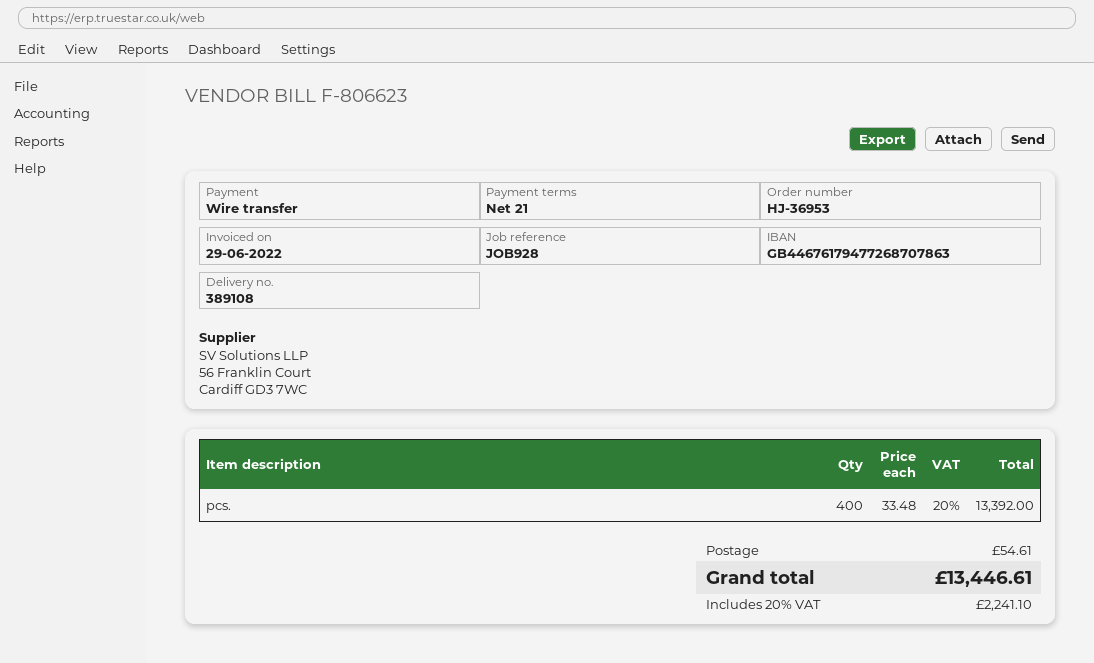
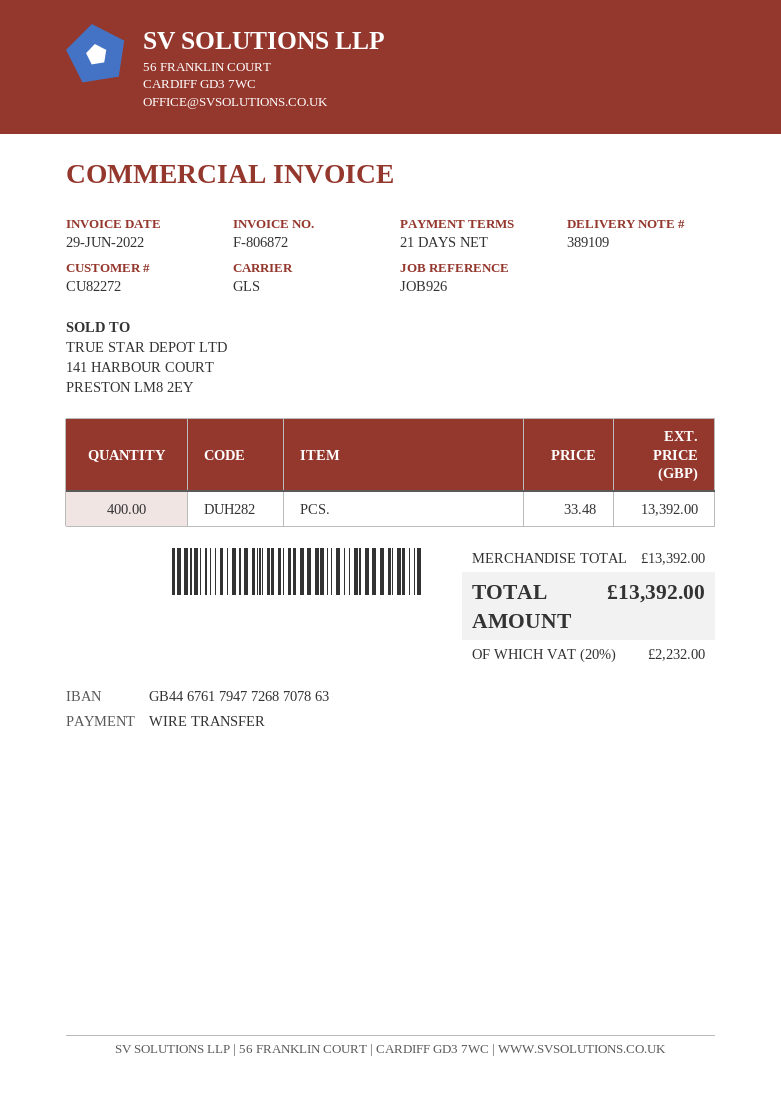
delivery note number: 389108 -> 389109
invoice number: F-806623 -> F-806872
reference: JOB928 -> JOB926
shipping: 54.61 -> none
tax: 20% = 2241.10 -> 20% = 2232.00
total: 13446.61 -> 13392.00

